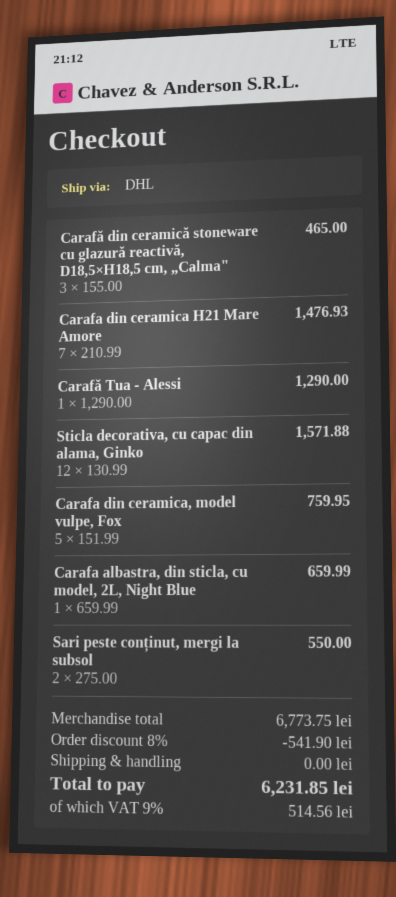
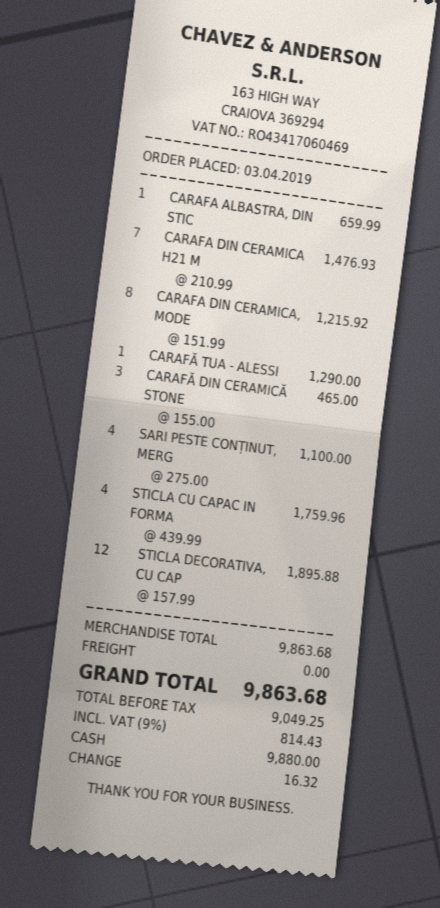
Sticla decorativa, cu capac din alama, Ginko: 12 x 130.99 = 1571.88 -> 12 x 157.99 = 1895.88
Carafa din ceramica, model vulpe, Fox: 5 x 151.99 = 759.95 -> 8 x 151.99 = 1215.92
Sari peste conținut, mergi la subsol: 2 x 275.00 = 550.00 -> 4 x 275.00 = 1100.00
STICLA CU CAPAC IN FORMA: none -> 4 x 439.99 = 1759.96
subtotal: 6773.75 -> 9863.68
discount: 8% = 541.90 -> none
tax: 9% = 514.56 -> 9% = 814.43
total: 6231.85 -> 9863.68

